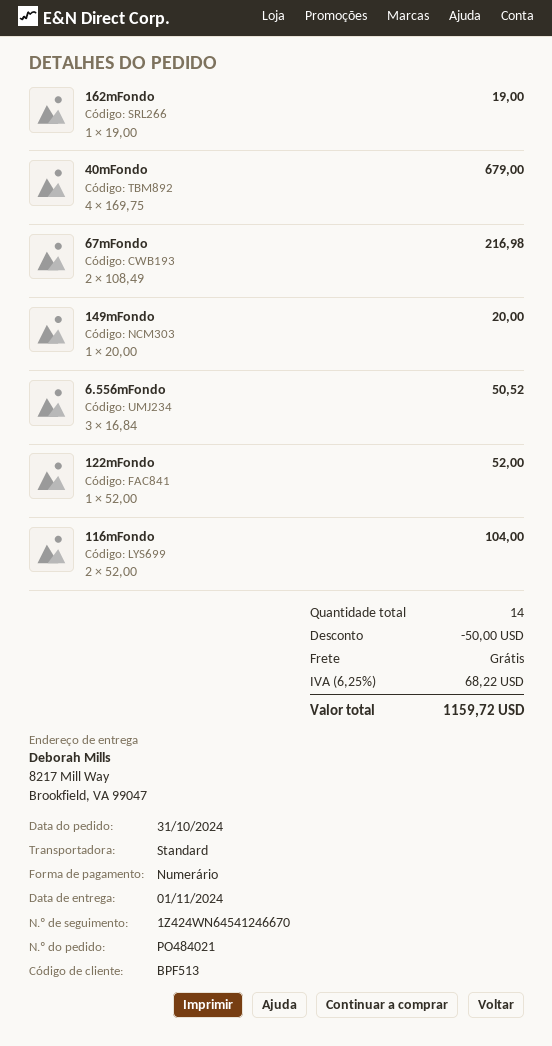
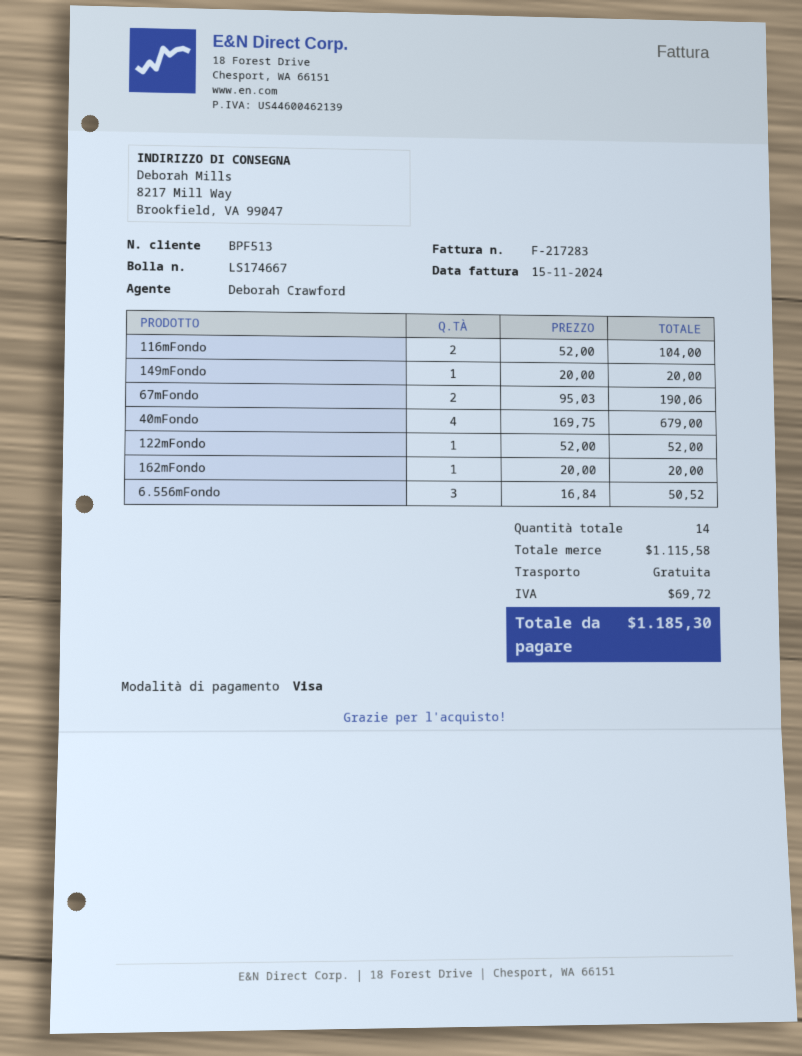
payment method: cash -> Visa
162mFondo: 1 x 19.00 = 19.00 -> 1 x 20.00 = 20.00
67mFondo: 2 x 108.49 = 216.98 -> 2 x 95.03 = 190.06
discount: 50.00 -> none
tax: 68.22 -> 69.72
total: 1159.72 -> 1185.30

